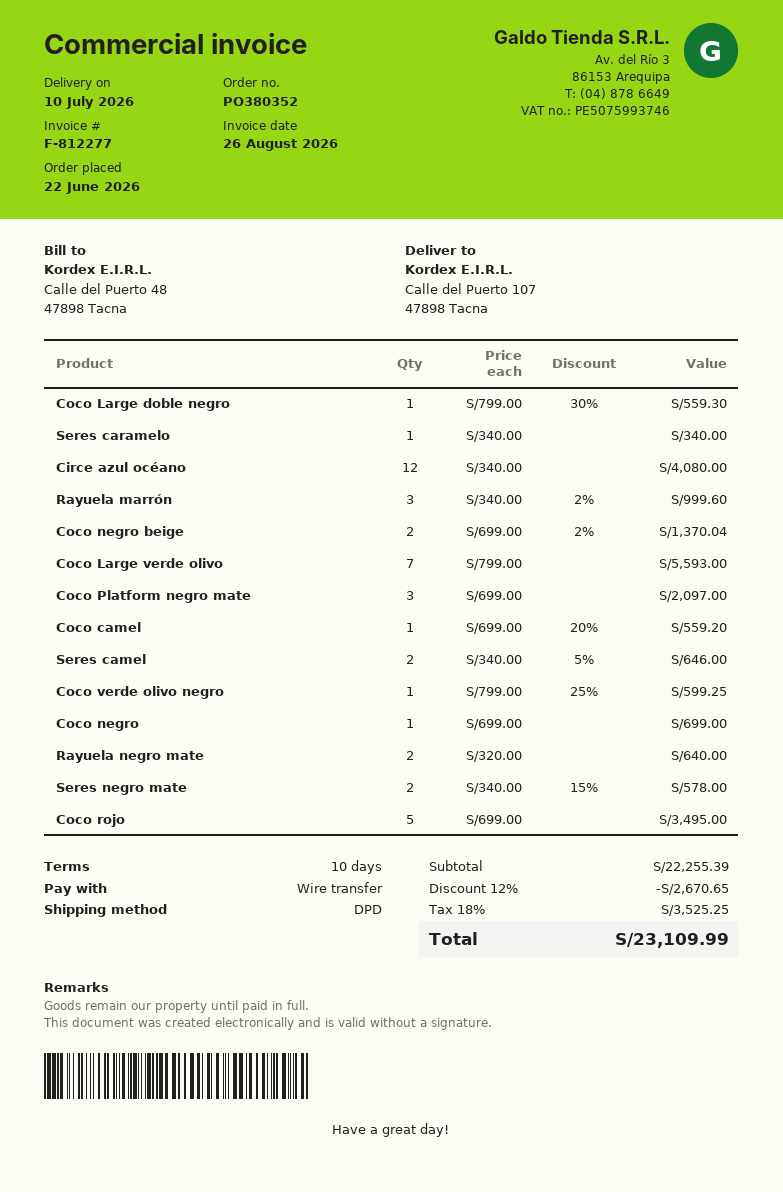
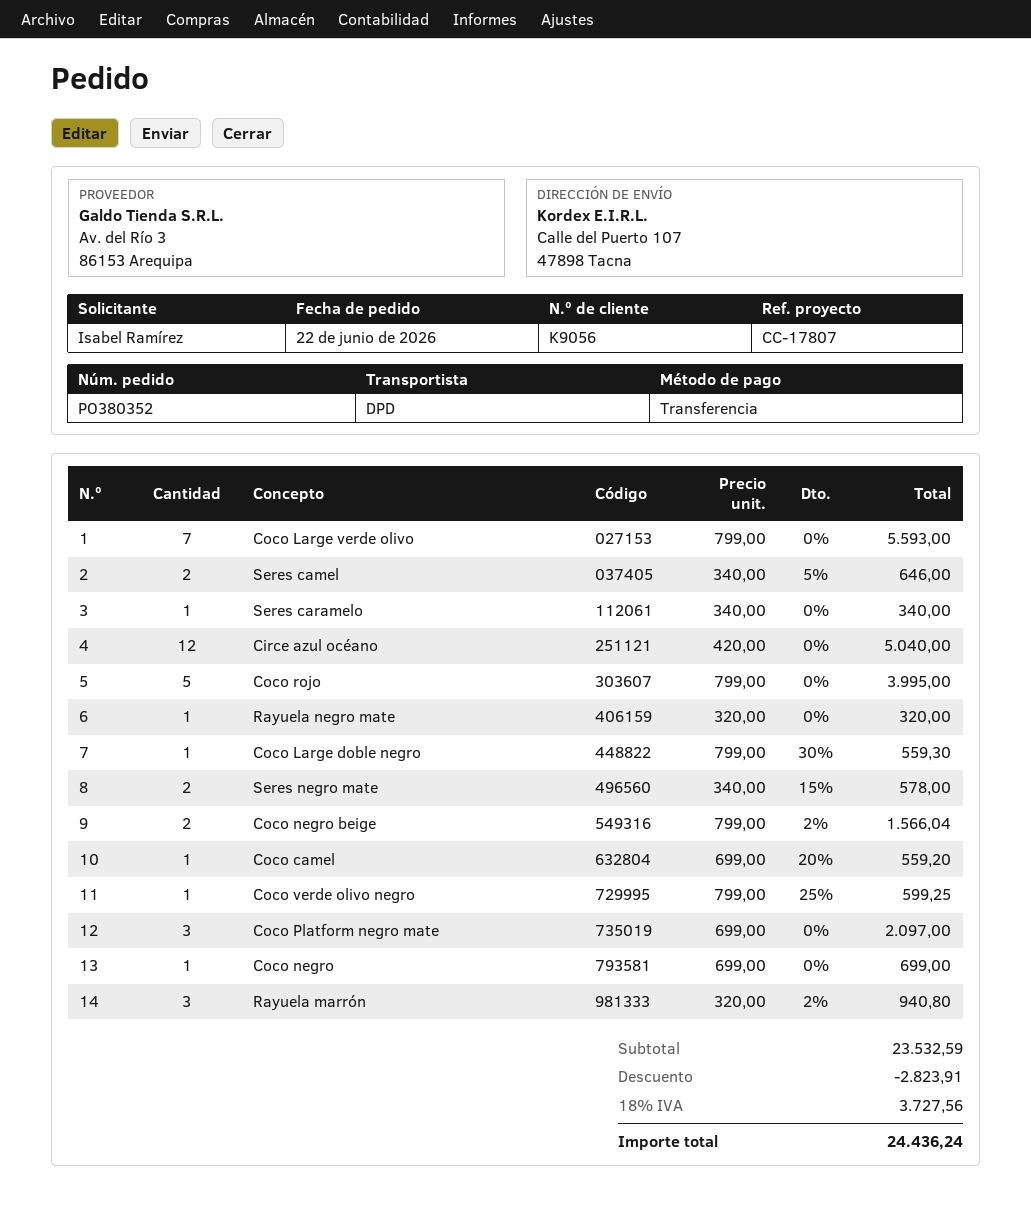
Circe azul océano: 12 x 340.00 = 4080.00 -> 12 x 420.00 = 5040.00
Rayuela marrón: 3 x 340.00 - 2% = 999.60 -> 3 x 320.00 - 2% = 940.80
Coco negro beige: 2 x 699.00 - 2% = 1370.04 -> 2 x 799.00 - 2% = 1566.04
Rayuela negro mate: 2 x 320.00 = 640.00 -> 1 x 320.00 = 320.00
Coco rojo: 5 x 699.00 = 3495.00 -> 5 x 799.00 = 3995.00
subtotal: 22255.39 -> 23532.59
discount: 2670.65 -> 2823.91
tax: 18% = 3525.25 -> 18% = 3727.56
total: 23109.99 -> 24436.24

